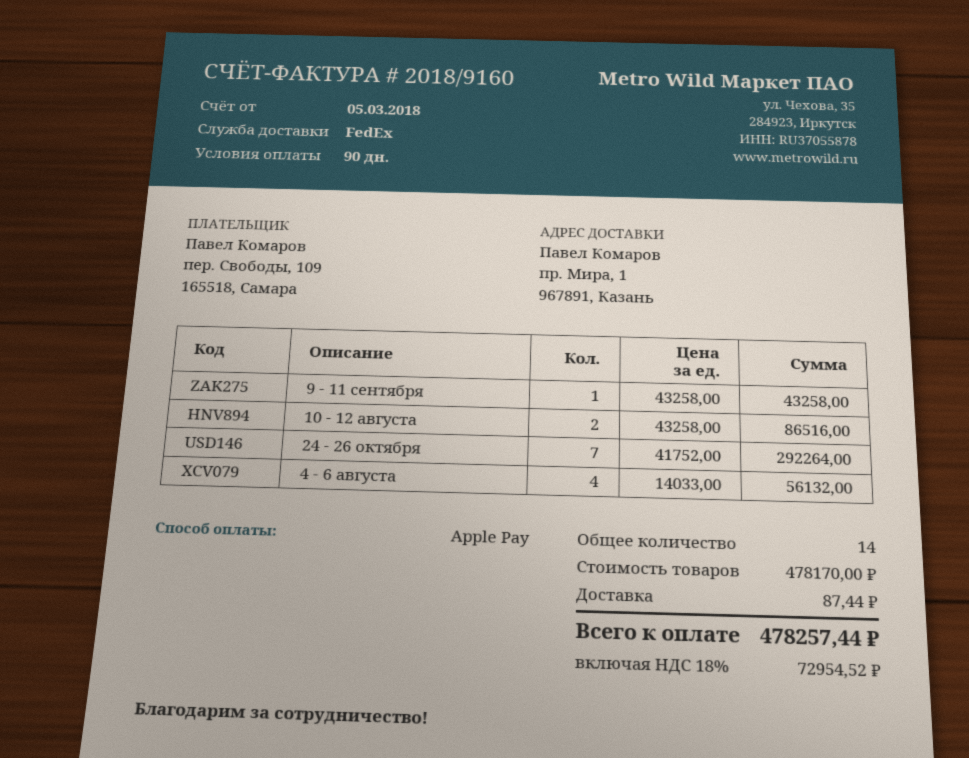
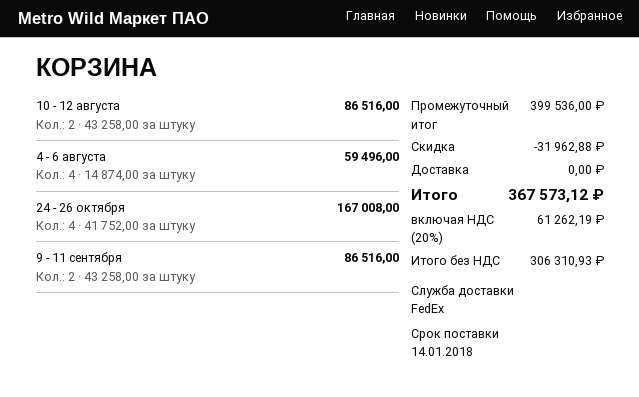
9 - 11 сентября: 1 x 43258.00 = 43258.00 -> 2 x 43258.00 = 86516.00
24 - 26 октября: 7 x 41752.00 = 292264.00 -> 4 x 41752.00 = 167008.00
4 - 6 августа: 4 x 14033.00 = 56132.00 -> 4 x 14874.00 = 59496.00
subtotal: 478170.00 -> 399536.00
discount: none -> 31962.88
shipping: 87.44 -> 0.00
tax: 18% = 72954.52 -> 20% = 61262.19
total: 478257.44 -> 367573.12

